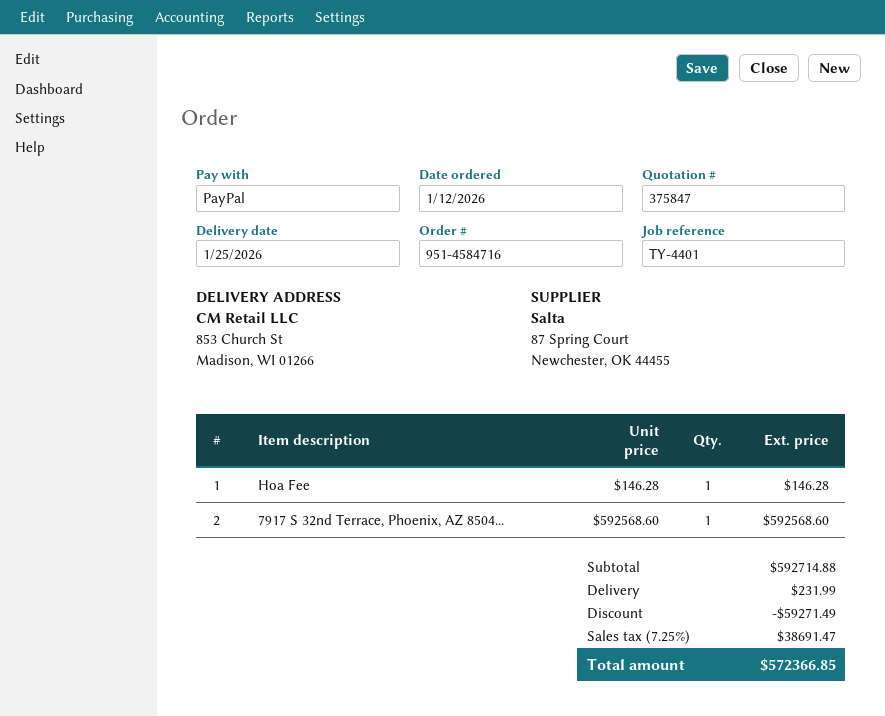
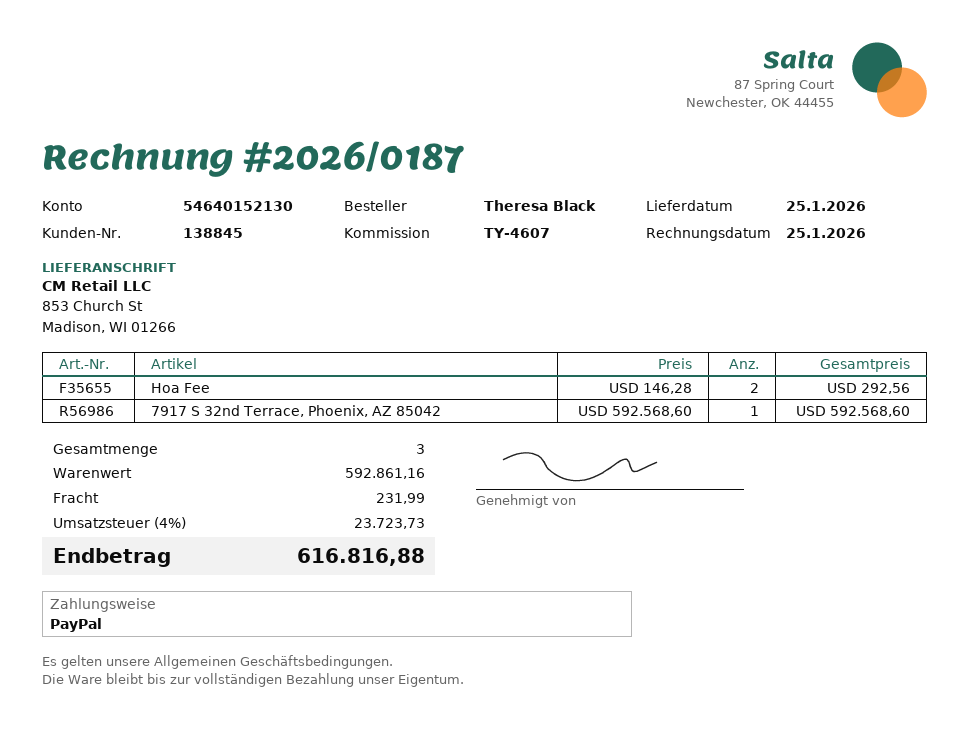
reference: TY-4401 -> TY-4607
Hoa Fee: 1 x 146.28 = 146.28 -> 2 x 146.28 = 292.56
subtotal: 592714.88 -> 592861.16
discount: 59271.49 -> none
tax: 7.25% = 38691.47 -> 4% = 23723.73
total: 572366.85 -> 616816.88

